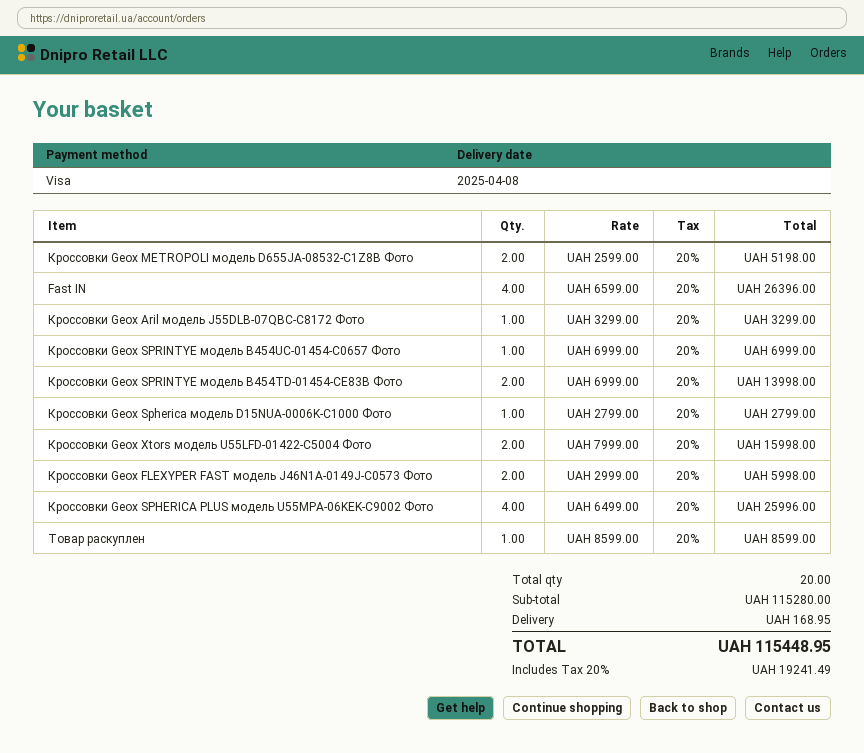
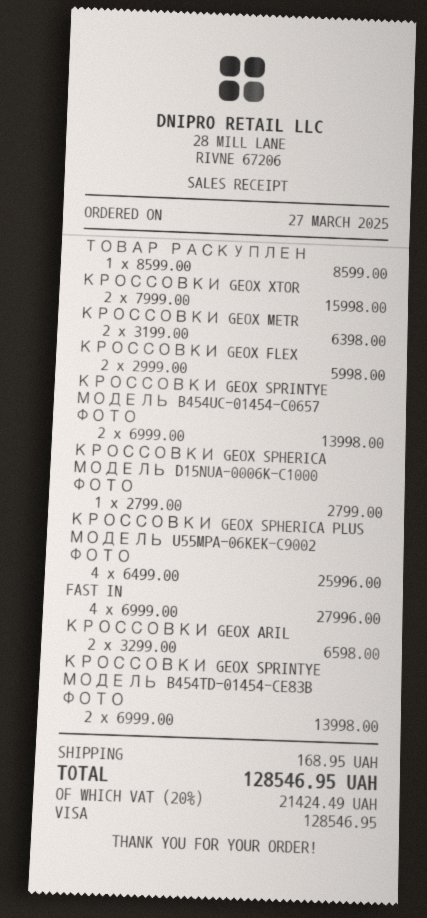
Кроссовки Geox METROPOLI модель D655JA-08532-C1Z8B Фото: 2 x 2599.00 = 5198.00 -> 2 x 3199.00 = 6398.00
Fast IN: 4 x 6599.00 = 26396.00 -> 4 x 6999.00 = 27996.00
Кроссовки Geox Aril модель J55DLB-07QBC-C8172 Фото: 1 x 3299.00 = 3299.00 -> 2 x 3299.00 = 6598.00
Кроссовки Geox SPRINTYE модель B454UC-01454-C0657 Фото: 1 x 6999.00 = 6999.00 -> 2 x 6999.00 = 13998.00
tax: 20% = 19241.49 -> 20% = 21424.49
total: 115448.95 -> 128546.95

